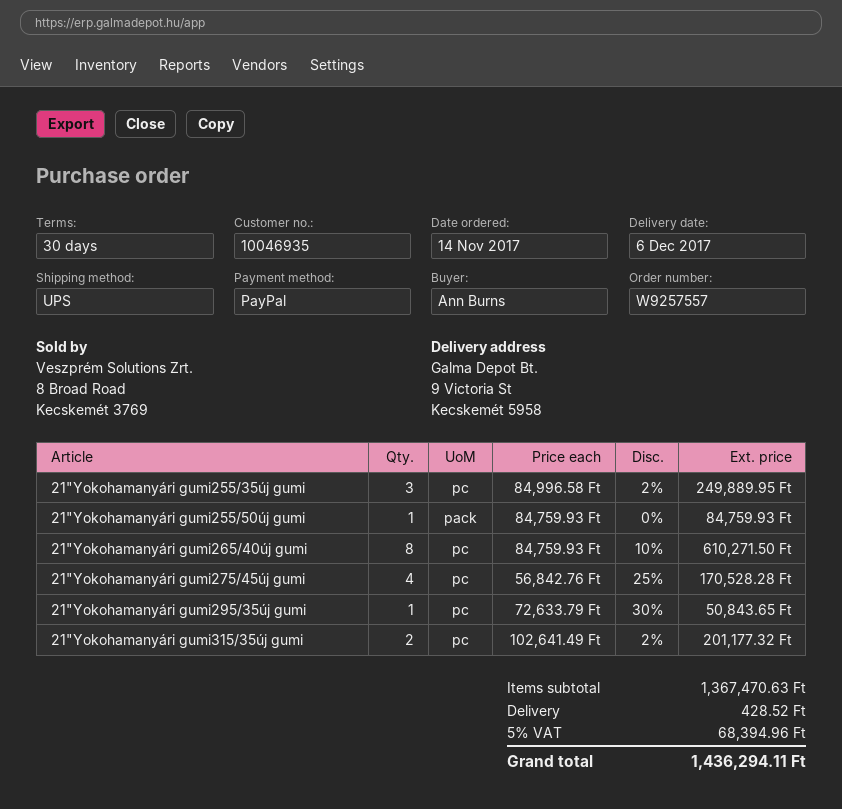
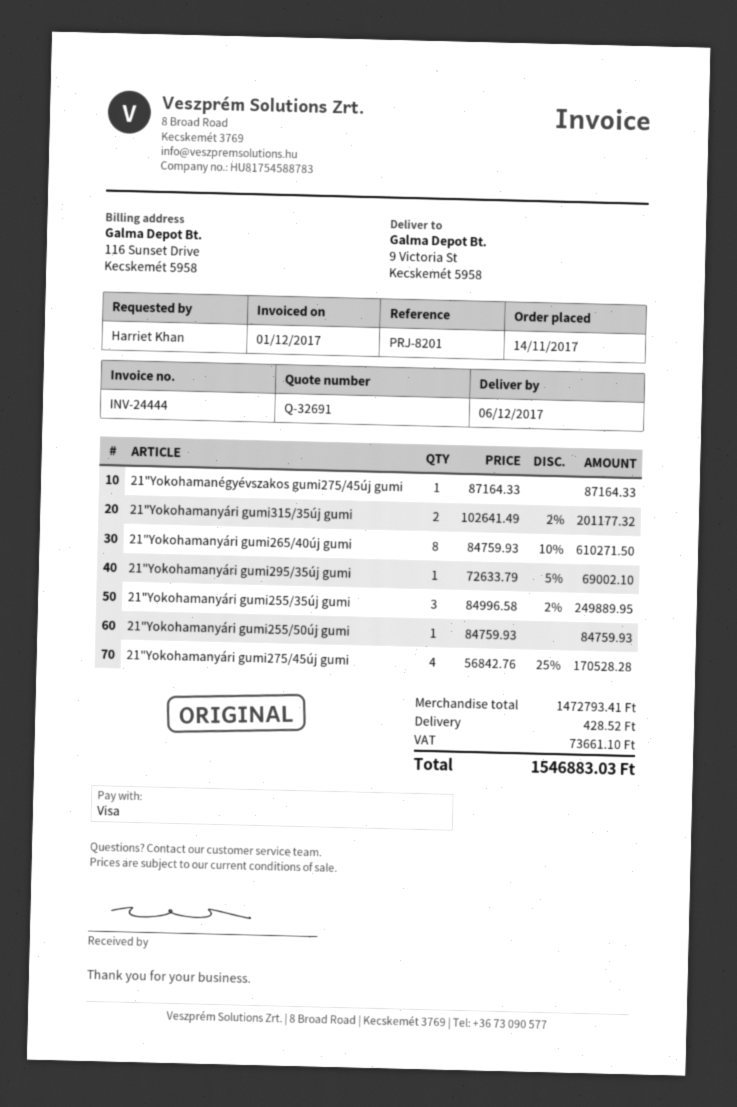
ordered by: Ann Burns -> Harriet Khan
payment method: PayPal -> Visa
21"Yokohamanyári gumi295/35új gumi: 1 x 72633.79 - 30% = 50843.65 -> 1 x 72633.79 - 5% = 69002.10
21"Yokohamanégyévszakos gumi275/45új gumi: none -> 1 x 87164.33 = 87164.33
subtotal: 1367470.63 -> 1472793.41
tax: 68394.96 -> 73661.10
total: 1436294.11 -> 1546883.03

